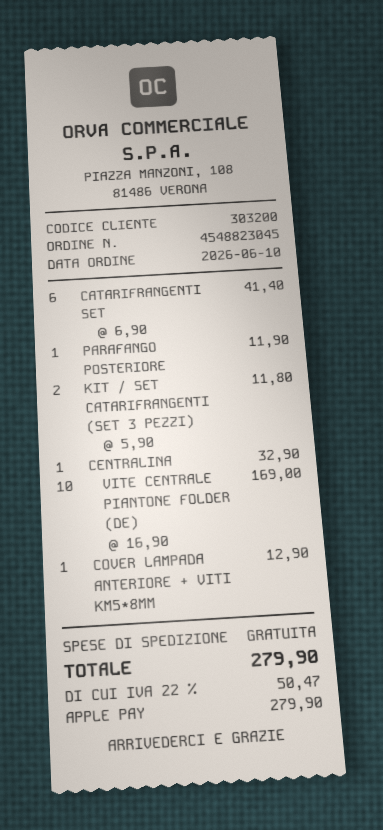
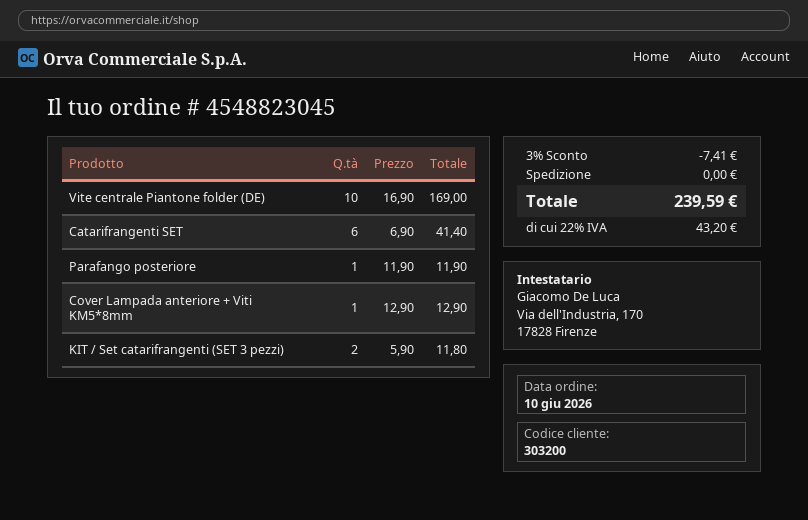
CENTRALINA: 1 x 32.90 = 32.90 -> none
discount: none -> 3% = 7.41
tax: 22% = 50.47 -> 22% = 43.20
total: 279.90 -> 239.59

